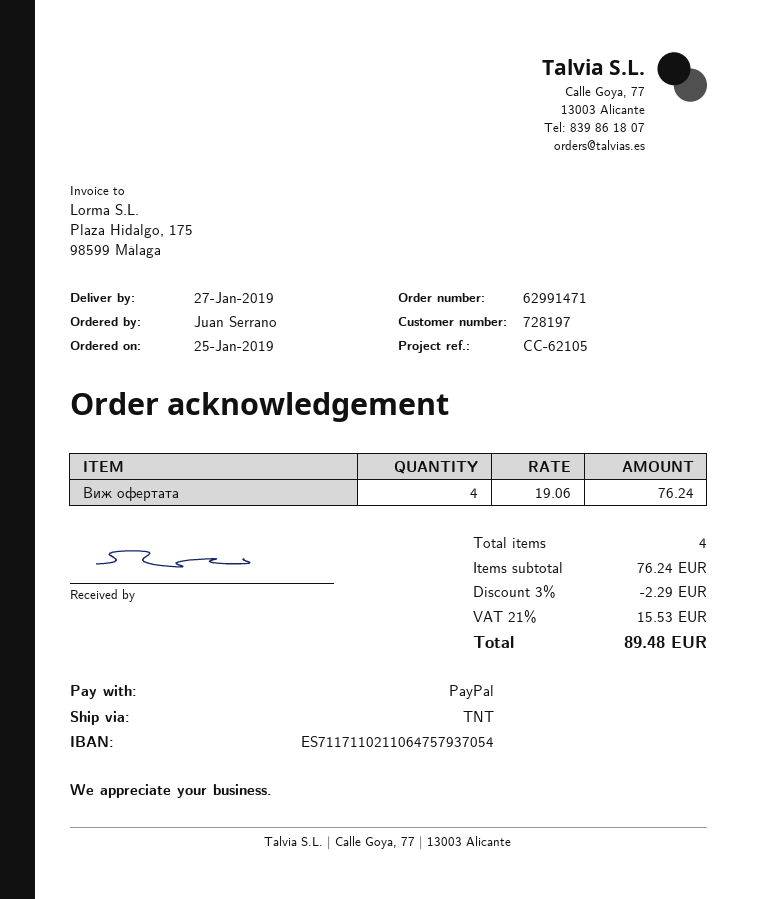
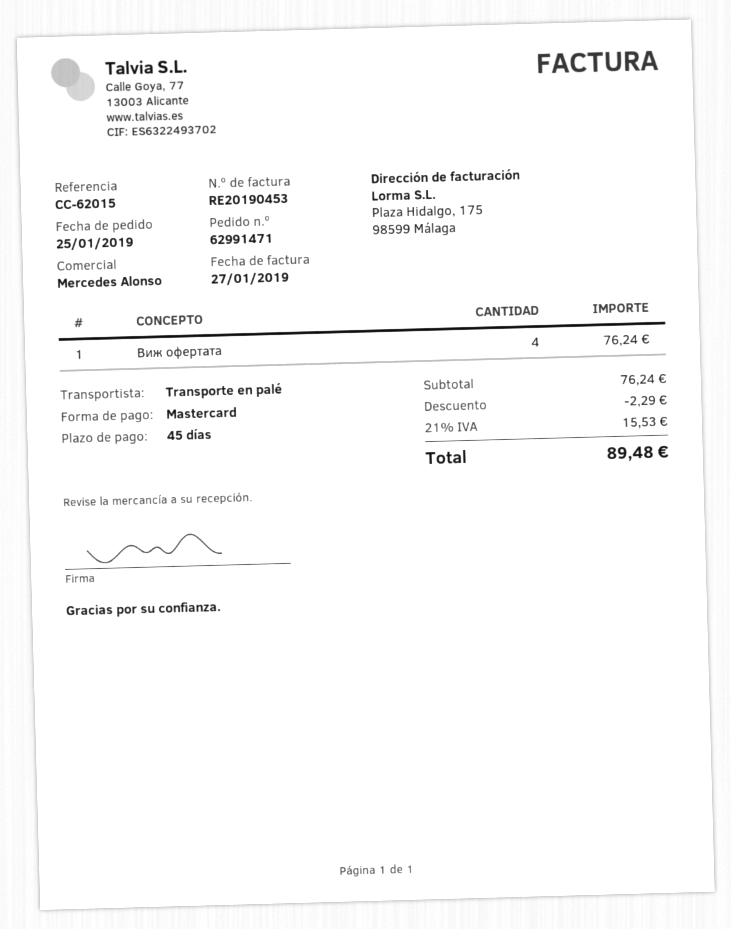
reference: CC-62105 -> CC-62015
payment method: PayPal -> Mastercard
shipping method: TNT -> pallet freight

